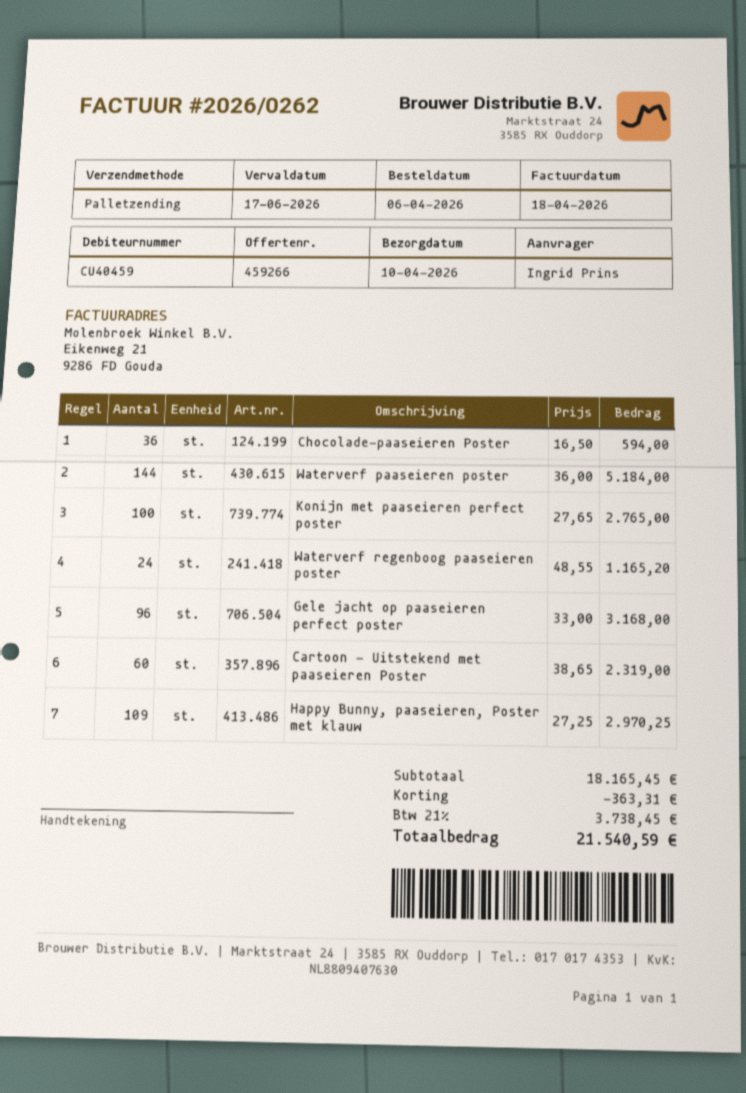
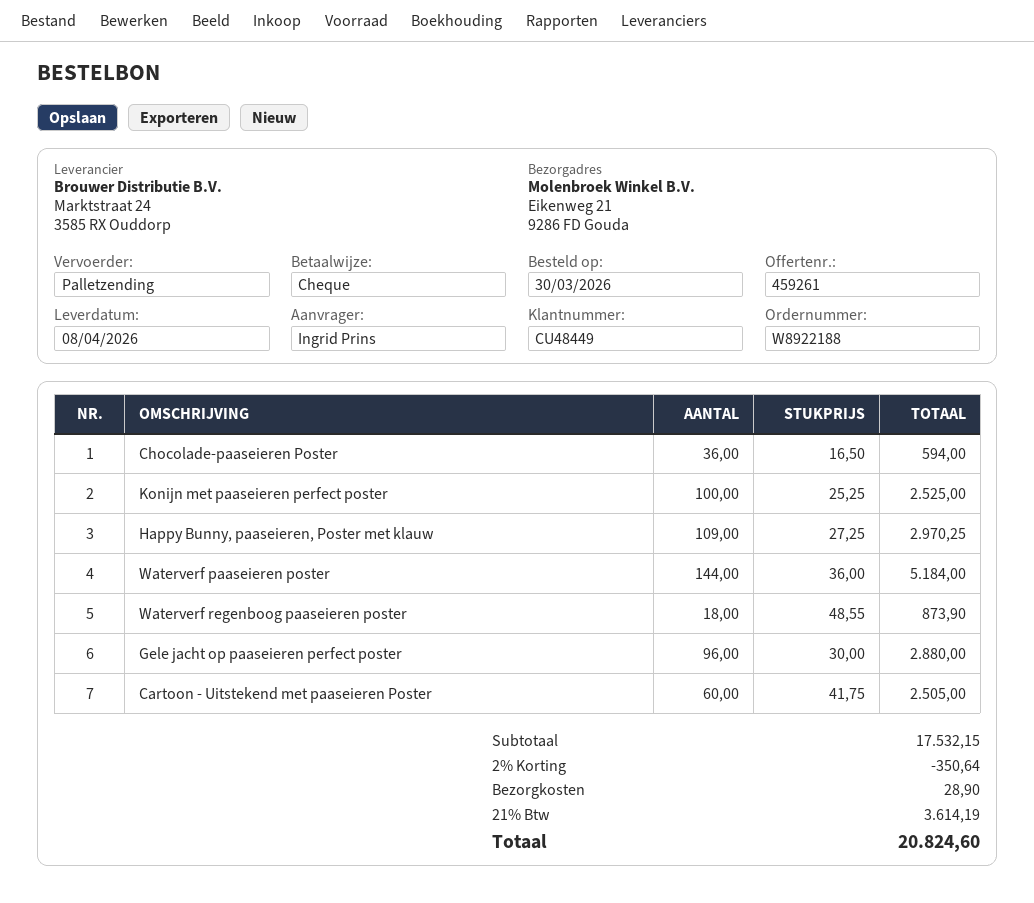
quote number: 459266 -> 459261
order date: 2026-04-06 -> 2026-03-30
delivery date: 2026-04-10 -> 2026-04-08
customer number: CU40459 -> CU48449
Konijn met paaseieren perfect poster: 100 x 27.65 = 2765.00 -> 100 x 25.25 = 2525.00
Waterverf regenboog paaseieren poster: 24 x 48.55 = 1165.20 -> 18 x 48.55 = 873.90
Gele jacht op paaseieren perfect poster: 96 x 33.00 = 3168.00 -> 96 x 30.00 = 2880.00
Cartoon - Uitstekend met paaseieren Poster: 60 x 38.65 = 2319.00 -> 60 x 41.75 = 2505.00
subtotal: 18165.45 -> 17532.15
discount: 363.31 -> 350.64
shipping: none -> 28.90
tax: 21% = 3738.45 -> 21% = 3614.19
total: 21540.59 -> 20824.60

